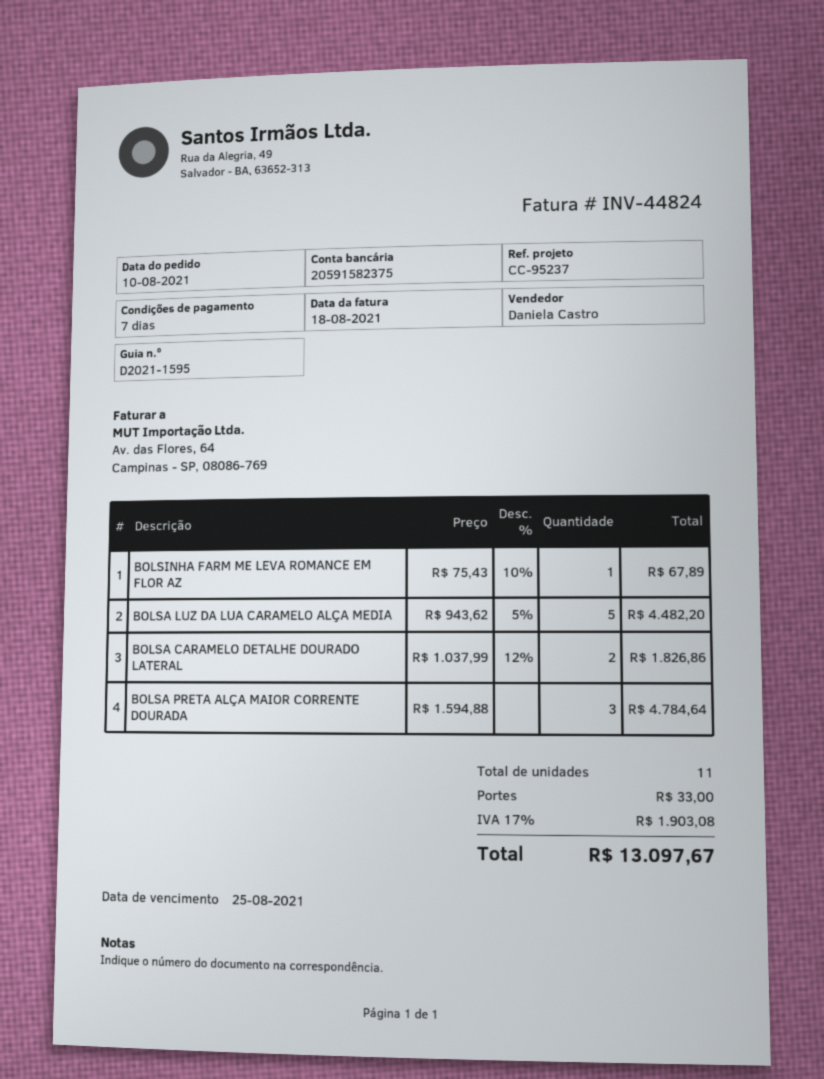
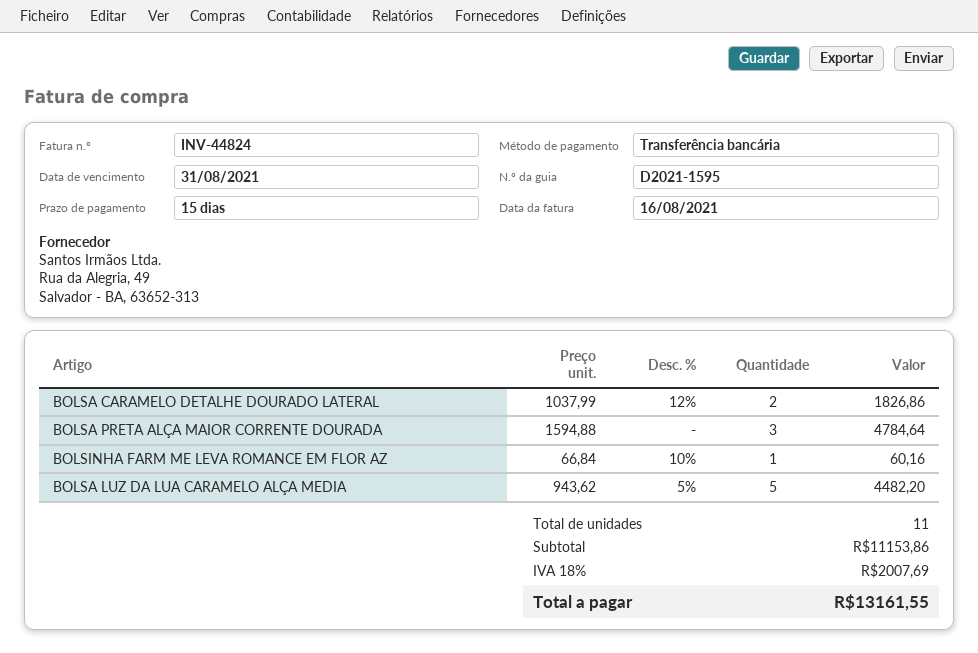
invoice date: 2021-08-18 -> 2021-08-16
payment terms: 7 days -> 15 days
due date: 2021-08-25 -> 2021-08-31
BOLSINHA FARM ME LEVA ROMANCE EM FLOR AZ: 1 x 75.43 - 10% = 67.89 -> 1 x 66.84 - 10% = 60.16
shipping: 33.00 -> none
tax: 17% = 1903.08 -> 18% = 2007.69
total: 13097.67 -> 13161.55

